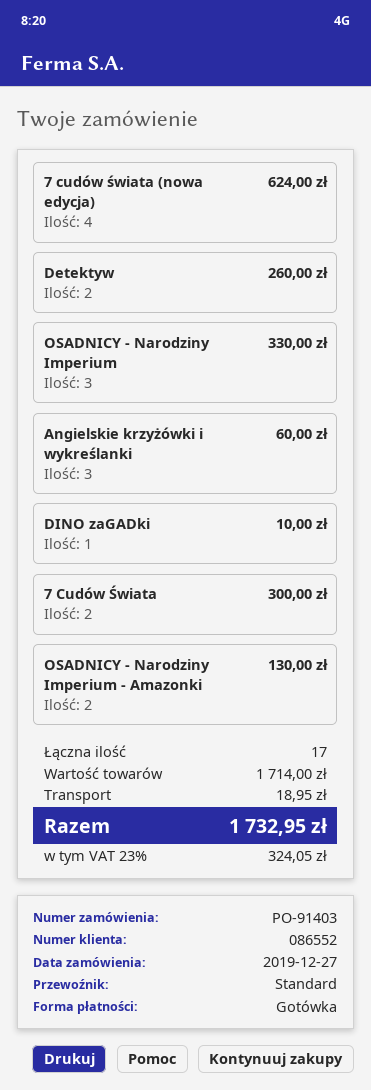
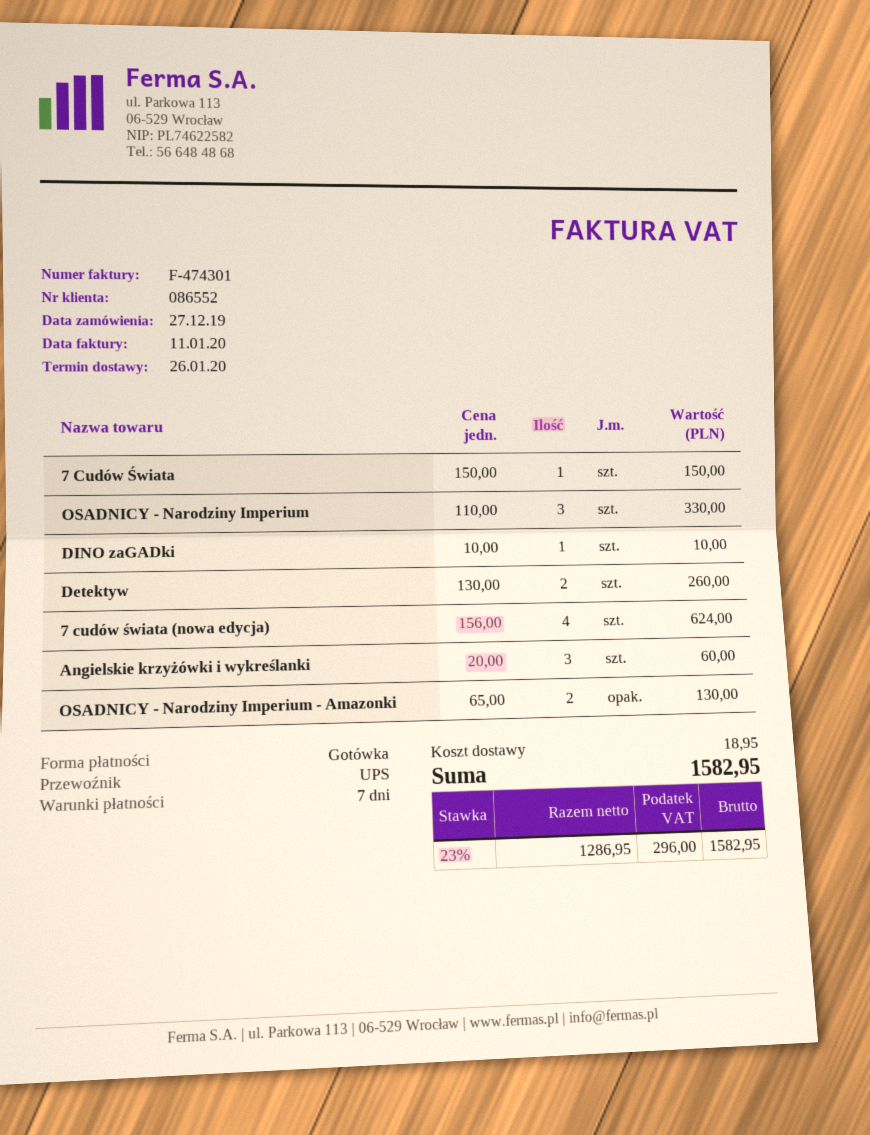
shipping method: standard -> UPS
7 Cudów Świata: 2 for 300.00 -> 1 for 150.00
tax: 23% = 324.05 -> 23% = 296.00
total: 1732.95 -> 1582.95

